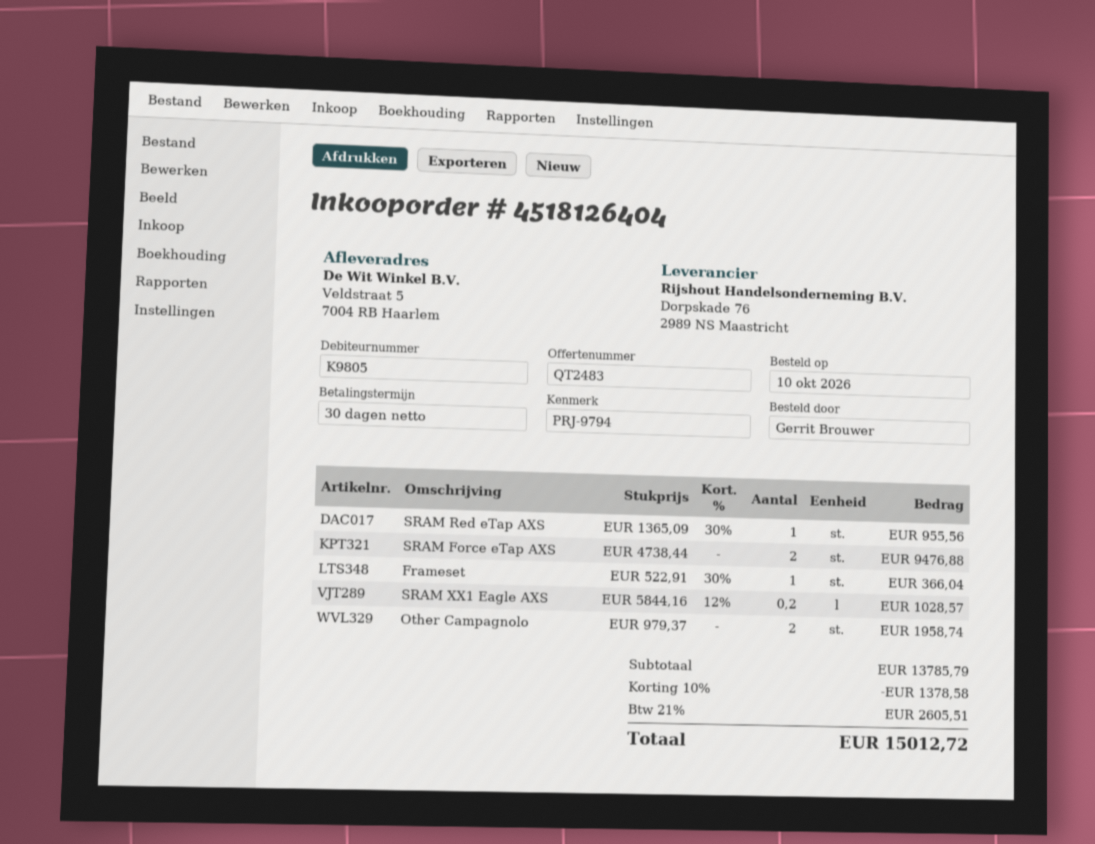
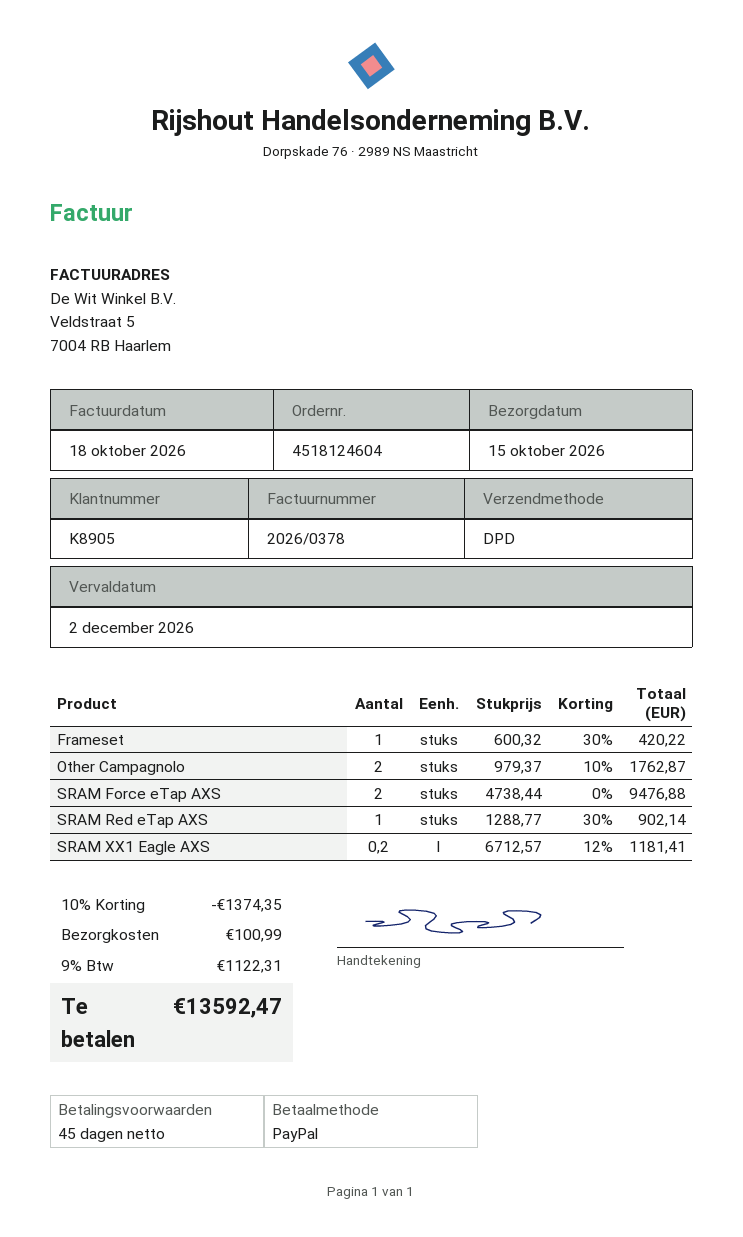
order number: 4518126404 -> 4518124604
payment terms: 30 days -> 45 days
customer number: K9805 -> K8905
SRAM Red eTap AXS: 1 x 1365.09 - 30% = 955.56 -> 1 x 1288.77 - 30% = 902.14
Frameset: 1 x 522.91 - 30% = 366.04 -> 1 x 600.32 - 30% = 420.22
SRAM XX1 Eagle AXS: 0.2 x 5844.16 - 12% = 1028.57 -> 0.2 x 6712.57 - 12% = 1181.41
Other Campagnolo: 2 x 979.37 = 1958.74 -> 2 x 979.37 - 10% = 1762.87
discount: 10% = 1378.58 -> 10% = 1374.35
shipping: none -> 100.99
tax: 21% = 2605.51 -> 9% = 1122.31
total: 15012.72 -> 13592.47

